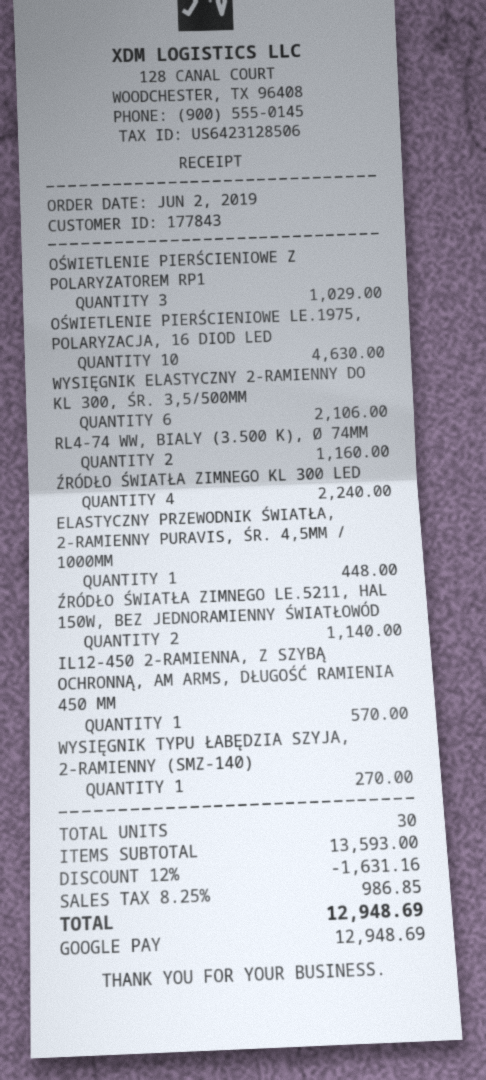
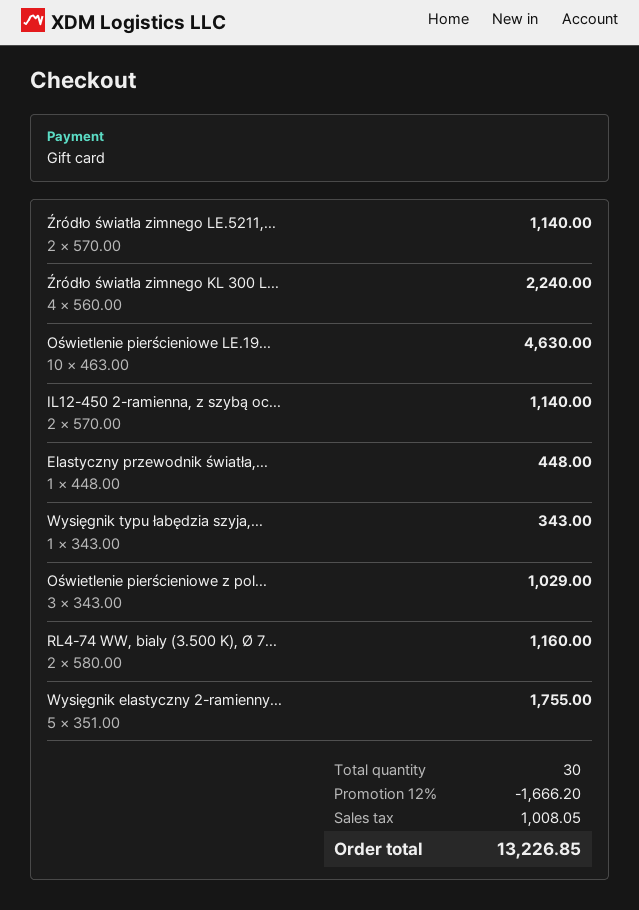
payment method: Google Pay -> gift card
WYSIĘGNIK ELASTYCZNY 2-RAMIENNY DO KL 300, ŚR. 3,5/500MM: 6 for 2106.00 -> 5 for 1755.00
IL12-450 2-RAMIENNA, Z SZYBĄ OCHRONNĄ, AM ARMS, DŁUGOŚĆ RAMIENIA 450 MM: 1 for 570.00 -> 2 for 1140.00
WYSIĘGNIK TYPU ŁABĘDZIA SZYJA, 2-RAMIENNY (SMZ-140): 1 for 270.00 -> 1 for 343.00
discount: 12% = 1631.16 -> 12% = 1666.20
tax: 986.85 -> 1008.05
total: 12948.69 -> 13226.85

